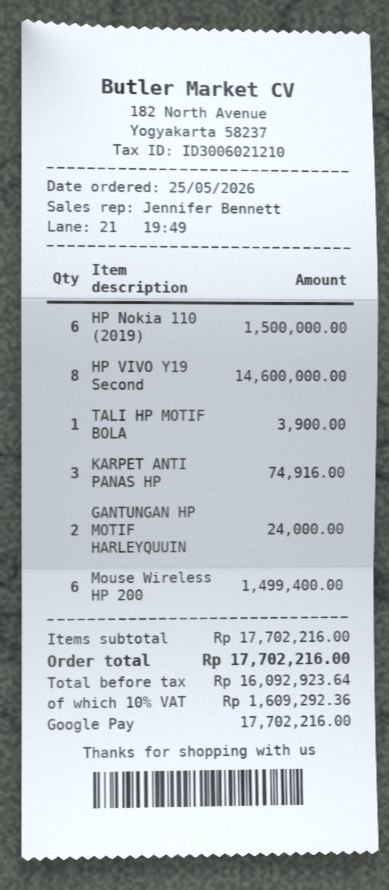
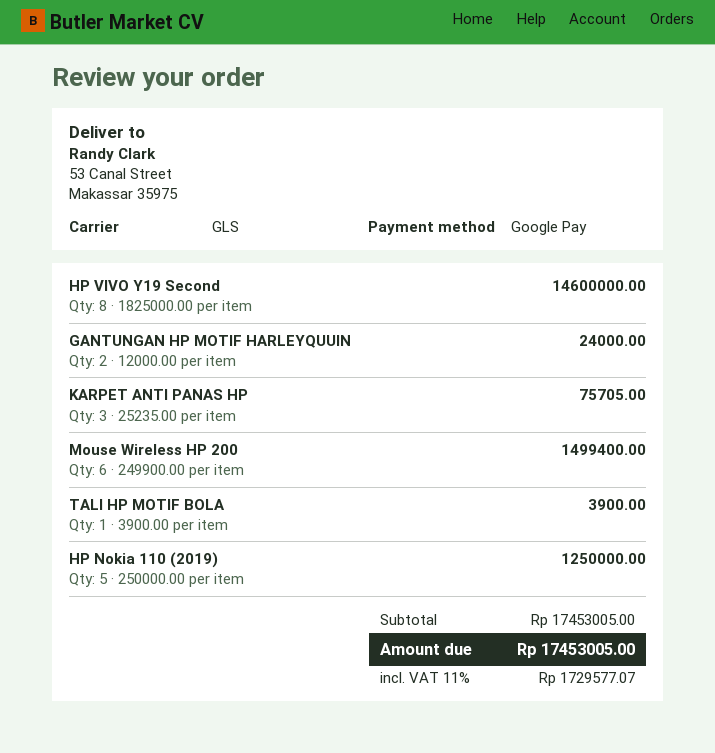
HP Nokia 110 (2019): 6 for 1500000.00 -> 5 for 1250000.00
KARPET ANTI PANAS HP: 3 for 74916.00 -> 3 for 75705.00
subtotal: 17702216.00 -> 17453005.00
tax: 10% = 1609292.36 -> 11% = 1729577.07
total: 17702216.00 -> 17453005.00

